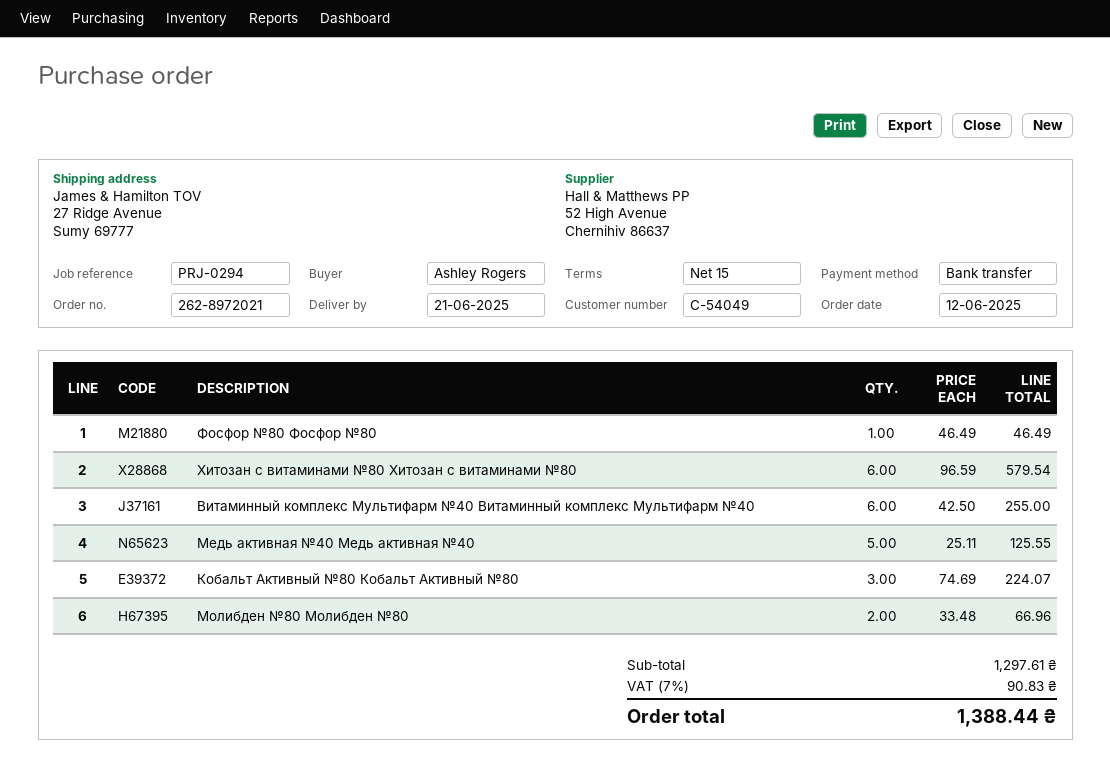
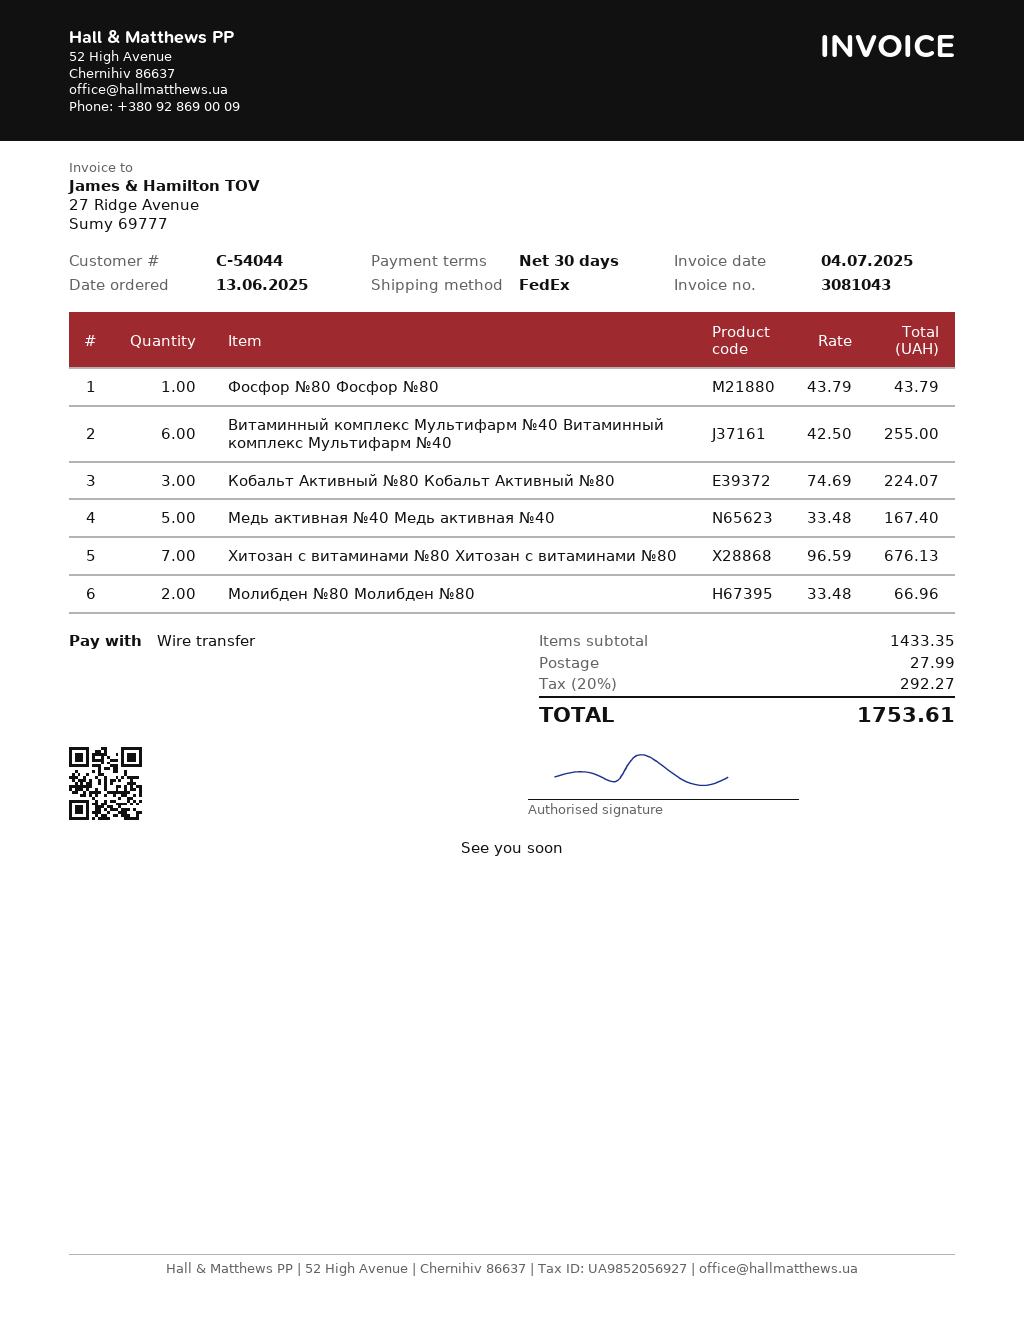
order date: 2025-06-12 -> 2025-06-13
payment terms: 15 days -> 30 days
customer number: C-54049 -> C-54044
Фосфор №80 Фосфор №80: 1 x 46.49 = 46.49 -> 1 x 43.79 = 43.79
Хитозан с витаминами №80 Хитозан с витаминами №80: 6 x 96.59 = 579.54 -> 7 x 96.59 = 676.13
Медь активная №40 Медь активная №40: 5 x 25.11 = 125.55 -> 5 x 33.48 = 167.40
subtotal: 1297.61 -> 1433.35
shipping: none -> 27.99
tax: 7% = 90.83 -> 20% = 292.27
total: 1388.44 -> 1753.61

